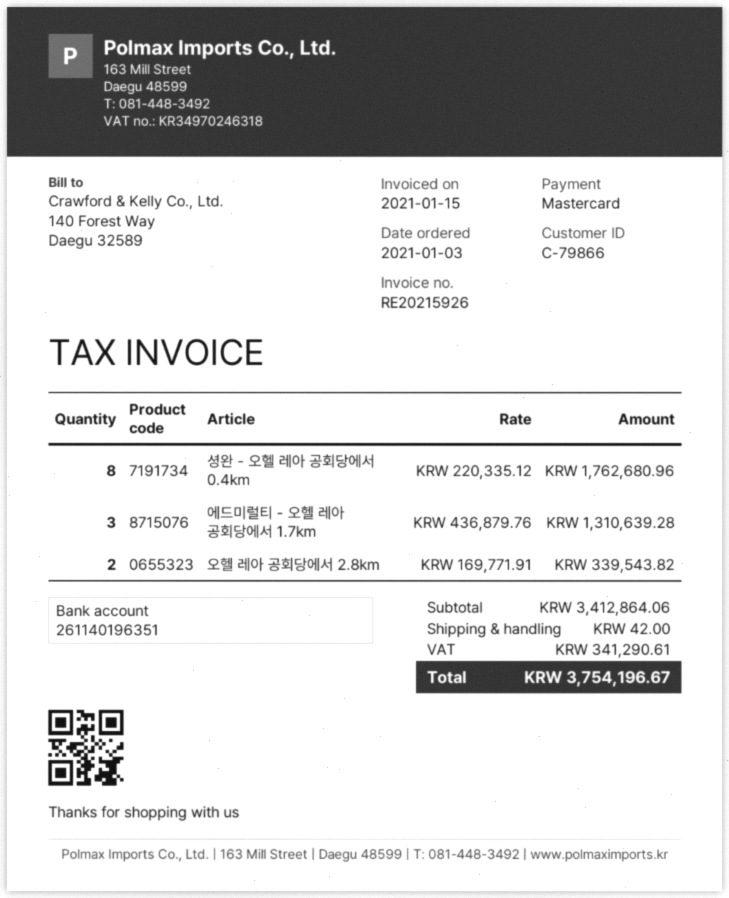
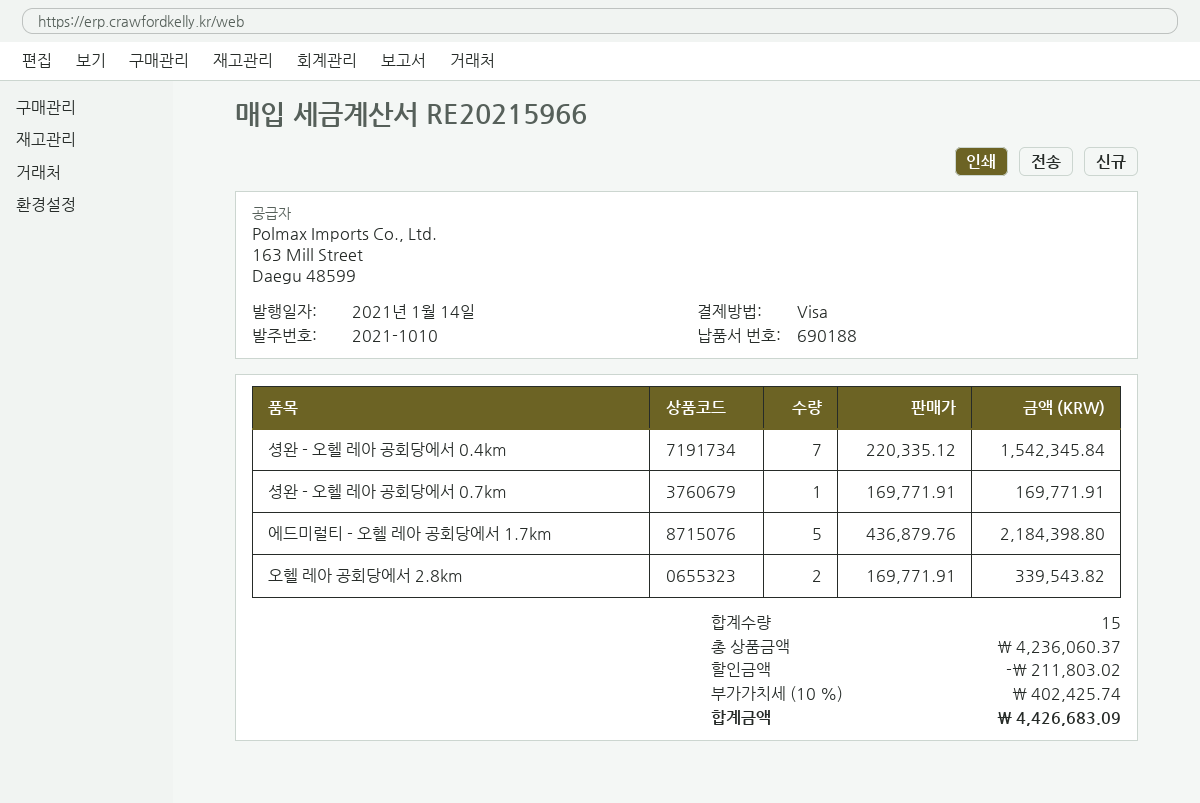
invoice number: RE20215926 -> RE20215966
invoice date: 2021-01-15 -> 2021-01-14
payment method: Mastercard -> Visa
셩완 - 오헬 레아 공회당에서 0.4km: 8 x 220335.12 = 1762680.96 -> 7 x 220335.12 = 1542345.84
에드미럴티 - 오헬 레아 공회당에서 1.7km: 3 x 436879.76 = 1310639.28 -> 5 x 436879.76 = 2184398.80
셩완 - 오헬 레아 공회당에서 0.7km: none -> 1 x 169771.91 = 169771.91
subtotal: 3412864.06 -> 4236060.37
discount: none -> 211803.02
shipping: 42.00 -> none
tax: 341290.61 -> 402425.74
total: 3754196.67 -> 4426683.09

